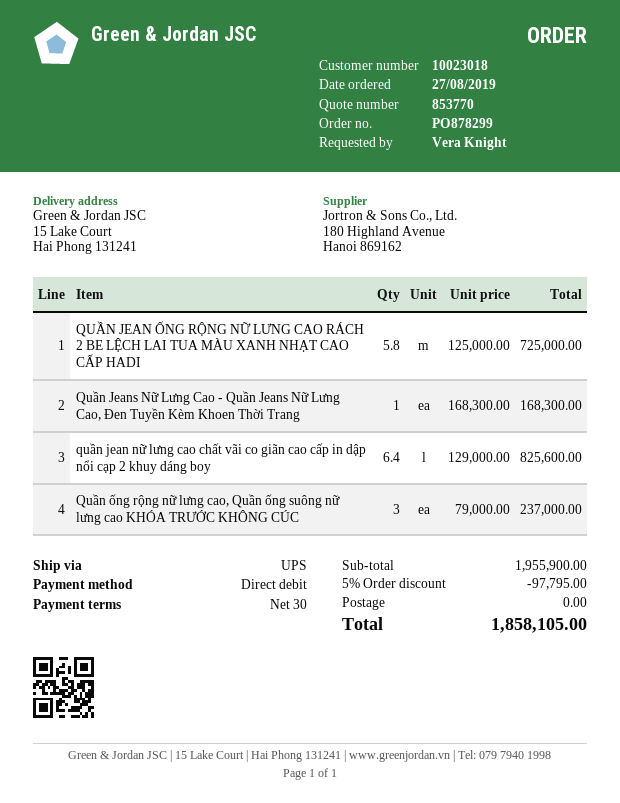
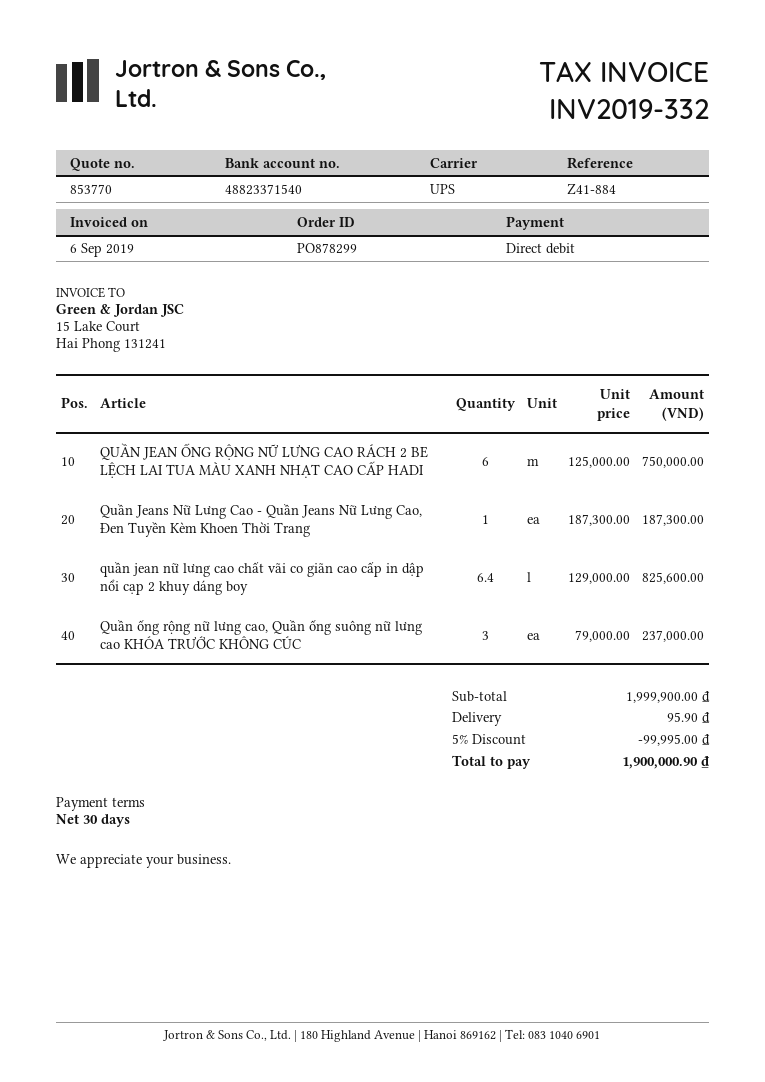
QUẦN JEAN ỐNG RỘNG NỮ LƯNG CAO RÁCH 2 BE LỆCH LAI TUA MÀU XANH NHẠT CAO CẤP HADI: 5.8 x 125000.00 = 725000.00 -> 6 x 125000.00 = 750000.00
Quần Jeans Nữ Lưng Cao - Quần Jeans Nữ Lưng Cao, Đen Tuyền Kèm Khoen Thời Trang: 1 x 168300.00 = 168300.00 -> 1 x 187300.00 = 187300.00
subtotal: 1955900.00 -> 1999900.00
discount: 5% = 97795.00 -> 5% = 99995.00
shipping: 0.00 -> 95.90
total: 1858105.00 -> 1900000.90

